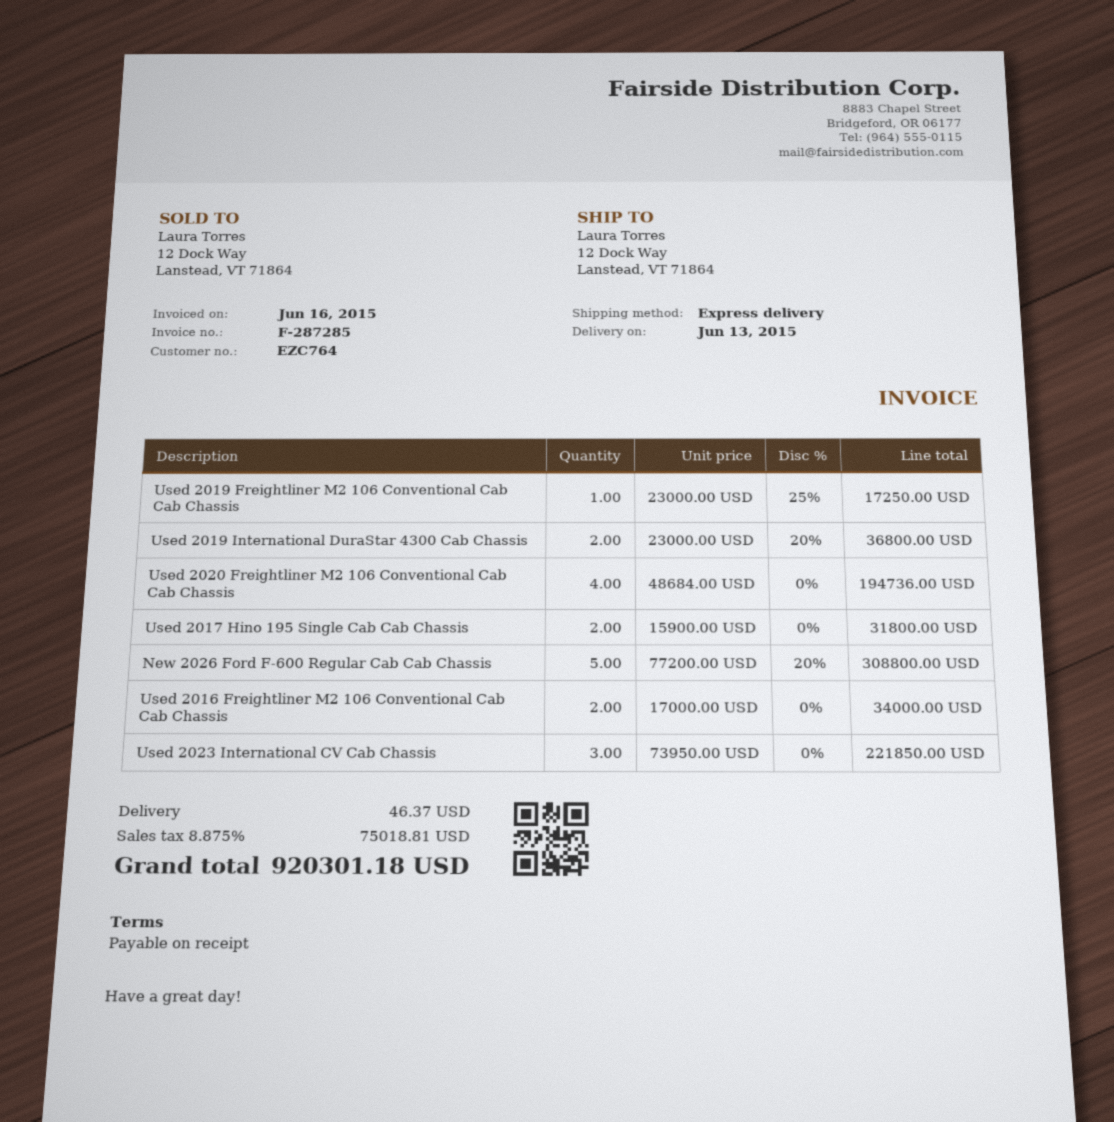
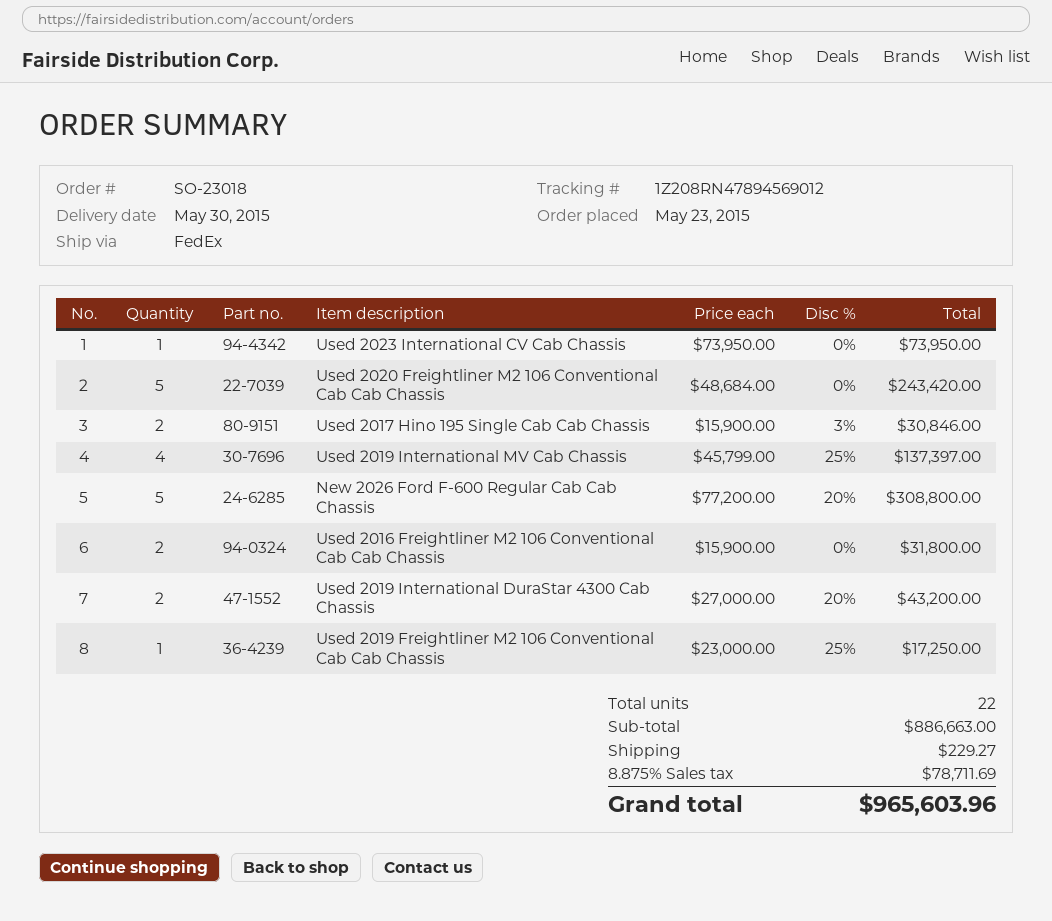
delivery date: 2015-06-13 -> 2015-05-30
shipping method: express -> FedEx
Used 2019 International DuraStar 4300 Cab Chassis: 2 x 23000.00 - 20% = 36800.00 -> 2 x 27000.00 - 20% = 43200.00
Used 2020 Freightliner M2 106 Conventional Cab Cab Chassis: 4 x 48684.00 = 194736.00 -> 5 x 48684.00 = 243420.00
Used 2017 Hino 195 Single Cab Cab Chassis: 2 x 15900.00 = 31800.00 -> 2 x 15900.00 - 3% = 30846.00
Used 2016 Freightliner M2 106 Conventional Cab Cab Chassis: 2 x 17000.00 = 34000.00 -> 2 x 15900.00 = 31800.00
Used 2023 International CV Cab Chassis: 3 x 73950.00 = 221850.00 -> 1 x 73950.00 = 73950.00
Used 2019 International MV Cab Chassis: none -> 4 x 45799.00 - 25% = 137397.00
shipping: 46.37 -> 229.27
tax: 8.875% = 75018.81 -> 8.875% = 78711.69
total: 920301.18 -> 965603.96

